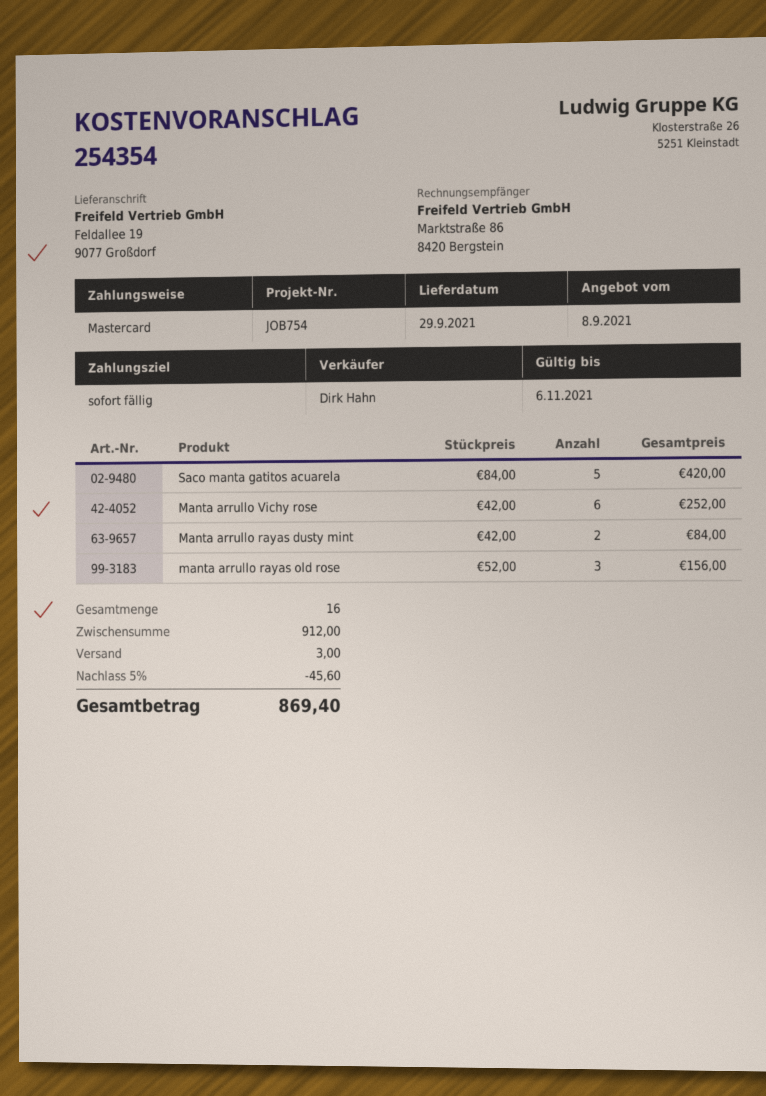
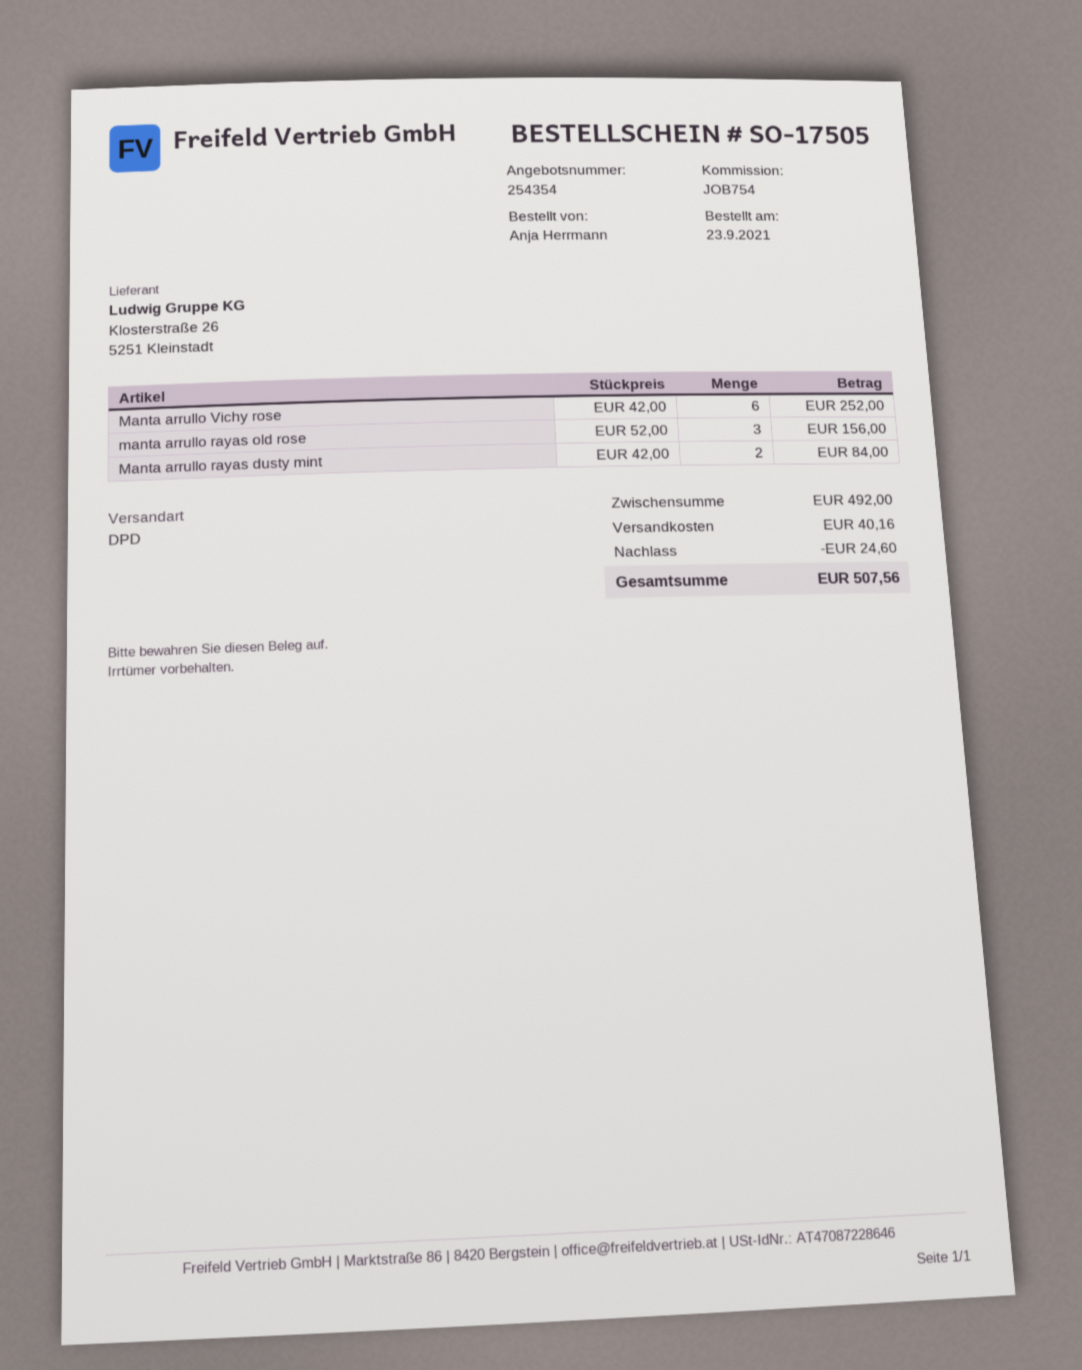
Saco manta gatitos acuarela: 5 x 84.00 = 420.00 -> none
subtotal: 912.00 -> 492.00
discount: 45.60 -> 24.60
shipping: 3.00 -> 40.16
total: 869.40 -> 507.56

